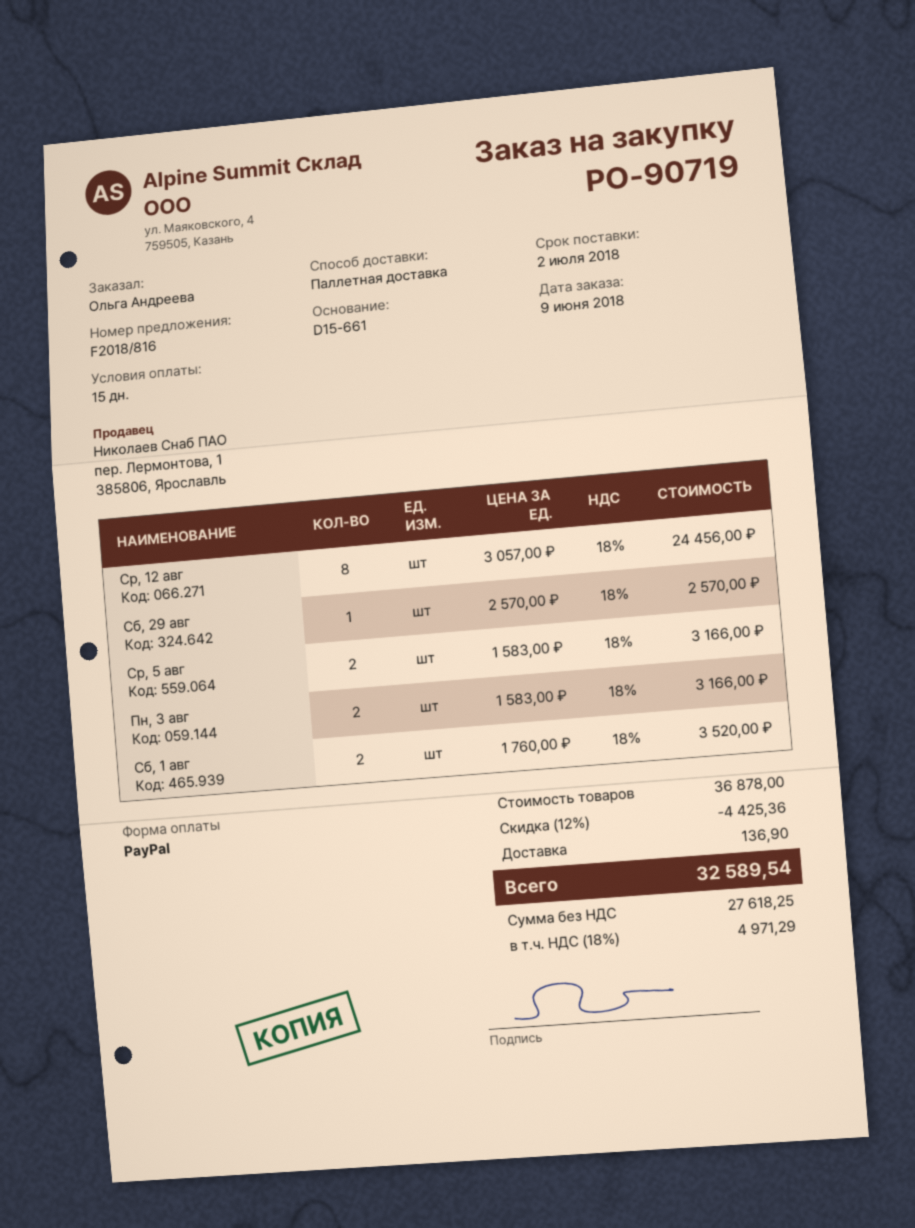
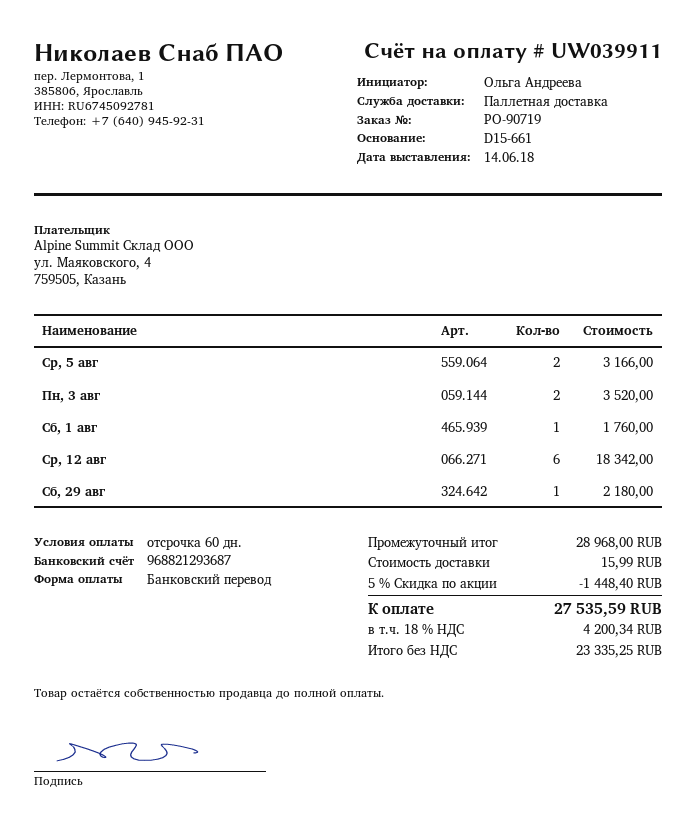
payment terms: 15 days -> 60 days
payment method: PayPal -> bank transfer
Ср, 12 авг: 8 for 24456.00 -> 6 for 18342.00
Сб, 29 авг: 1 for 2570.00 -> 1 for 2180.00
Пн, 3 авг: 2 for 3166.00 -> 2 for 3520.00
Сб, 1 авг: 2 for 3520.00 -> 1 for 1760.00
subtotal: 36878.00 -> 28968.00
discount: 12% = 4425.36 -> 5% = 1448.40
shipping: 136.90 -> 15.99
net: 27618.25 -> 23335.25
tax: 18% = 4971.29 -> 18% = 4200.34
total: 32589.54 -> 27535.59

